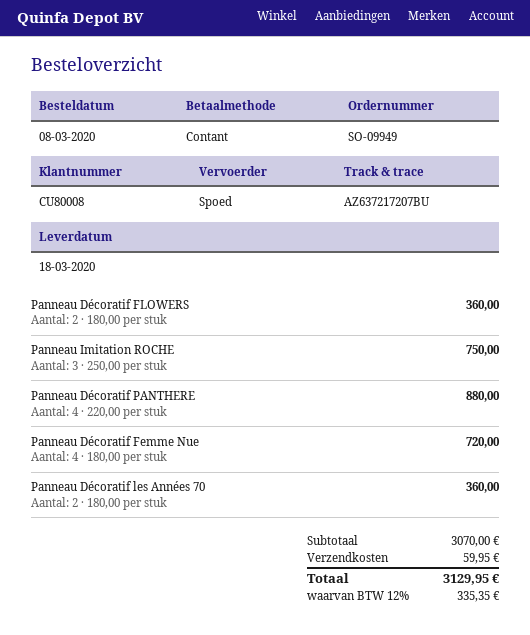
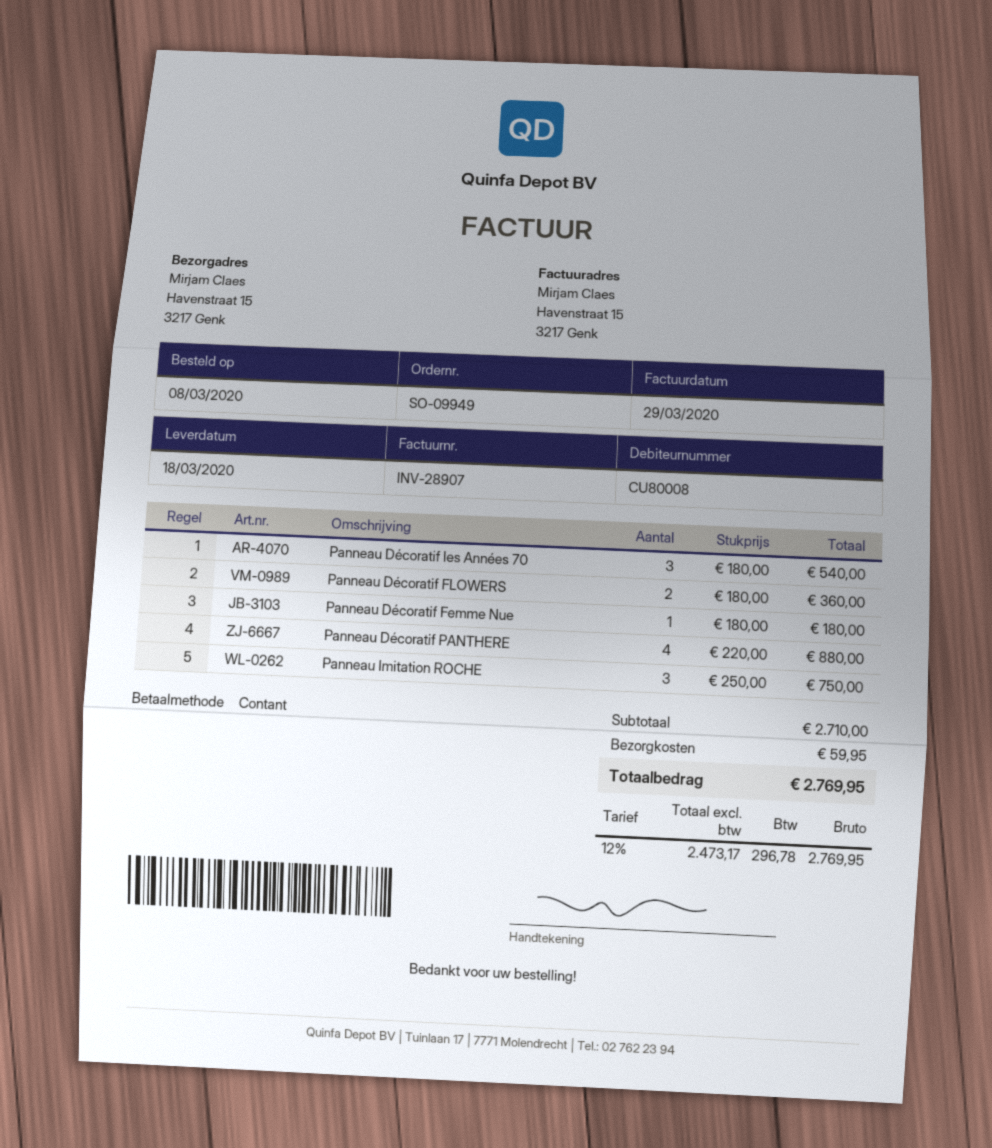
Panneau Décoratif Femme Nue: 4 x 180.00 = 720.00 -> 1 x 180.00 = 180.00
Panneau Décoratif les Années 70: 2 x 180.00 = 360.00 -> 3 x 180.00 = 540.00
subtotal: 3070.00 -> 2710.00
tax: 12% = 335.35 -> 12% = 296.78
total: 3129.95 -> 2769.95

